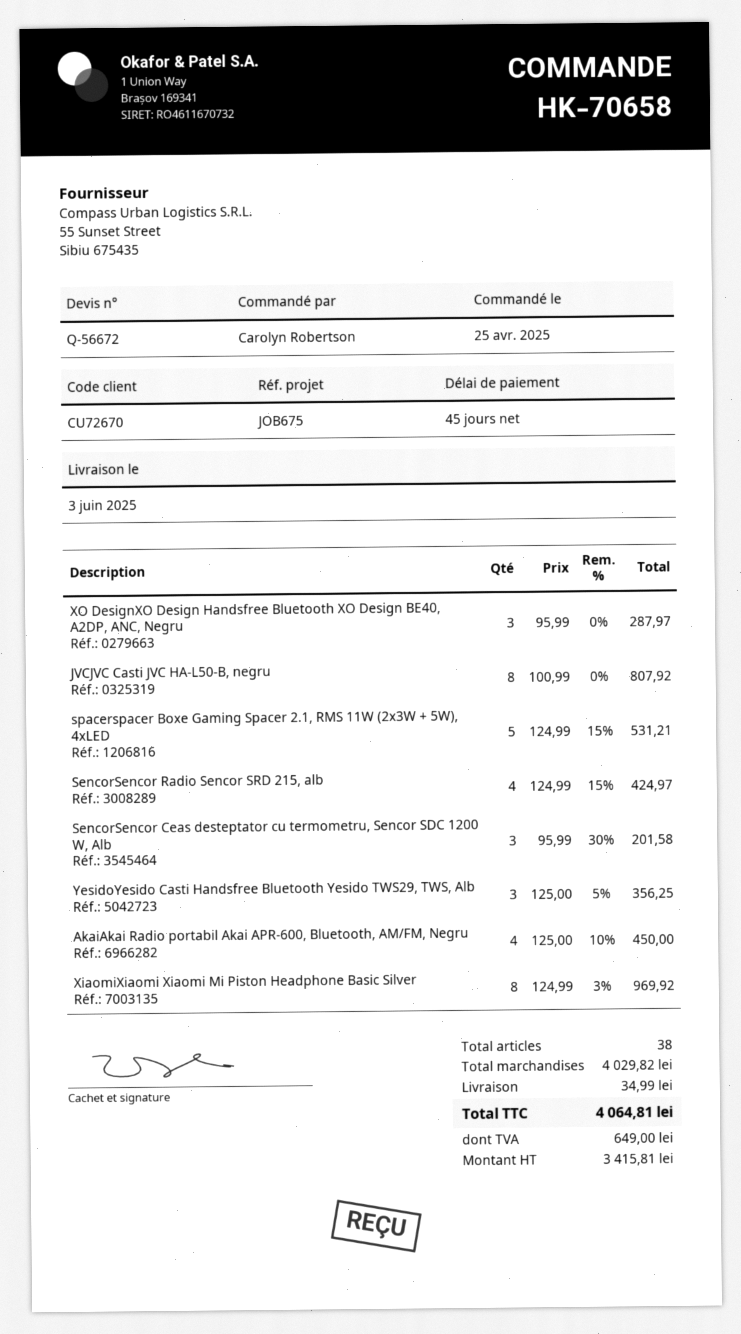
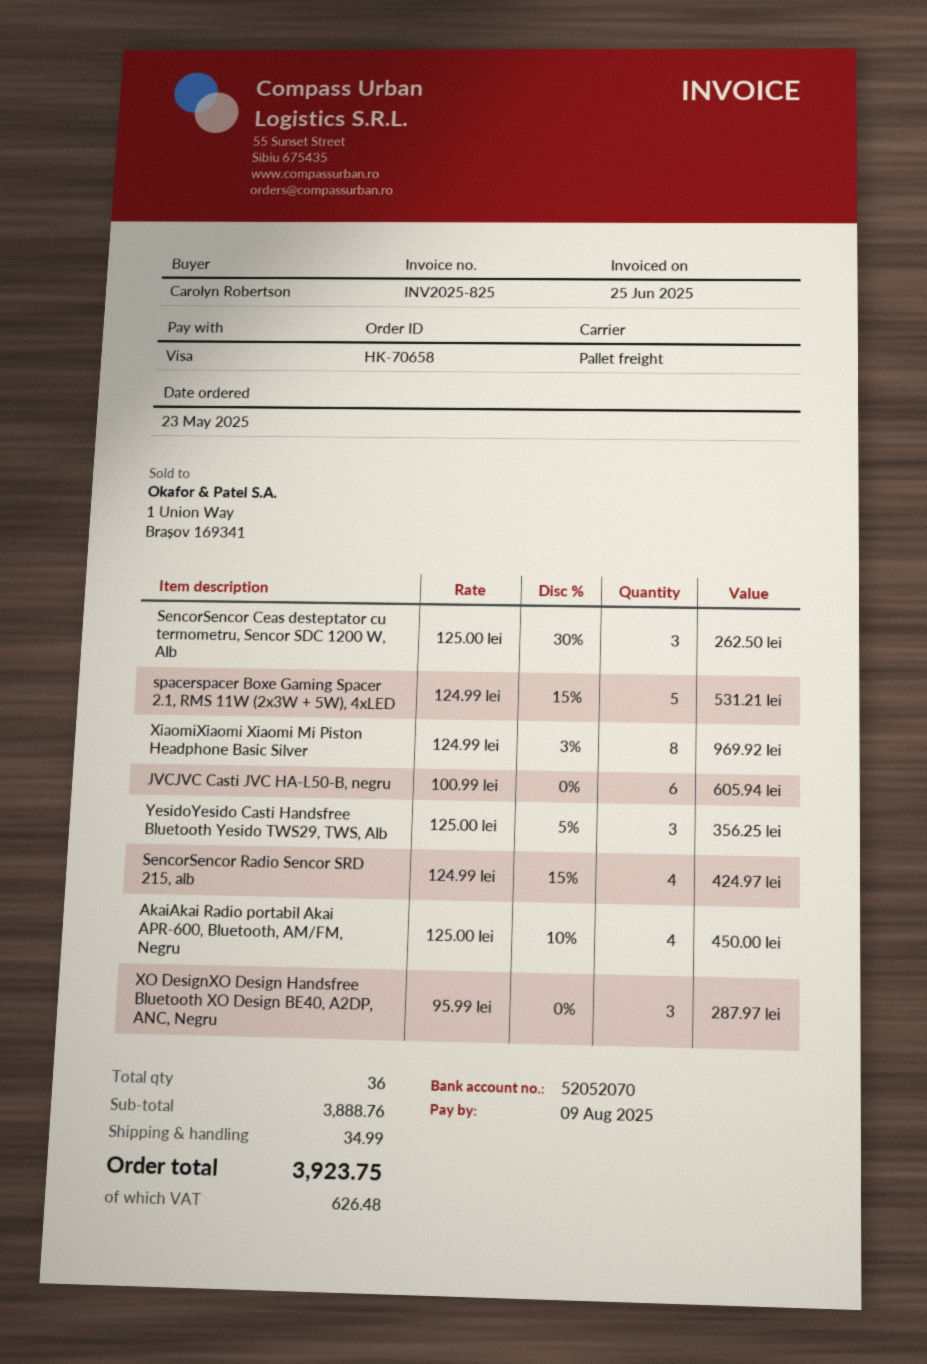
order date: 2025-04-25 -> 2025-05-23
JVCJVC Casti JVC HA-L50-B, negru: 8 x 100.99 = 807.92 -> 6 x 100.99 = 605.94
SencorSencor Ceas desteptator cu termometru, Sencor SDC 1200 W, Alb: 3 x 95.99 - 30% = 201.58 -> 3 x 125.00 - 30% = 262.50
total quantity: 38 -> 36
subtotal: 4029.82 -> 3888.76
tax: 649.00 -> 626.48
total: 4064.81 -> 3923.75

